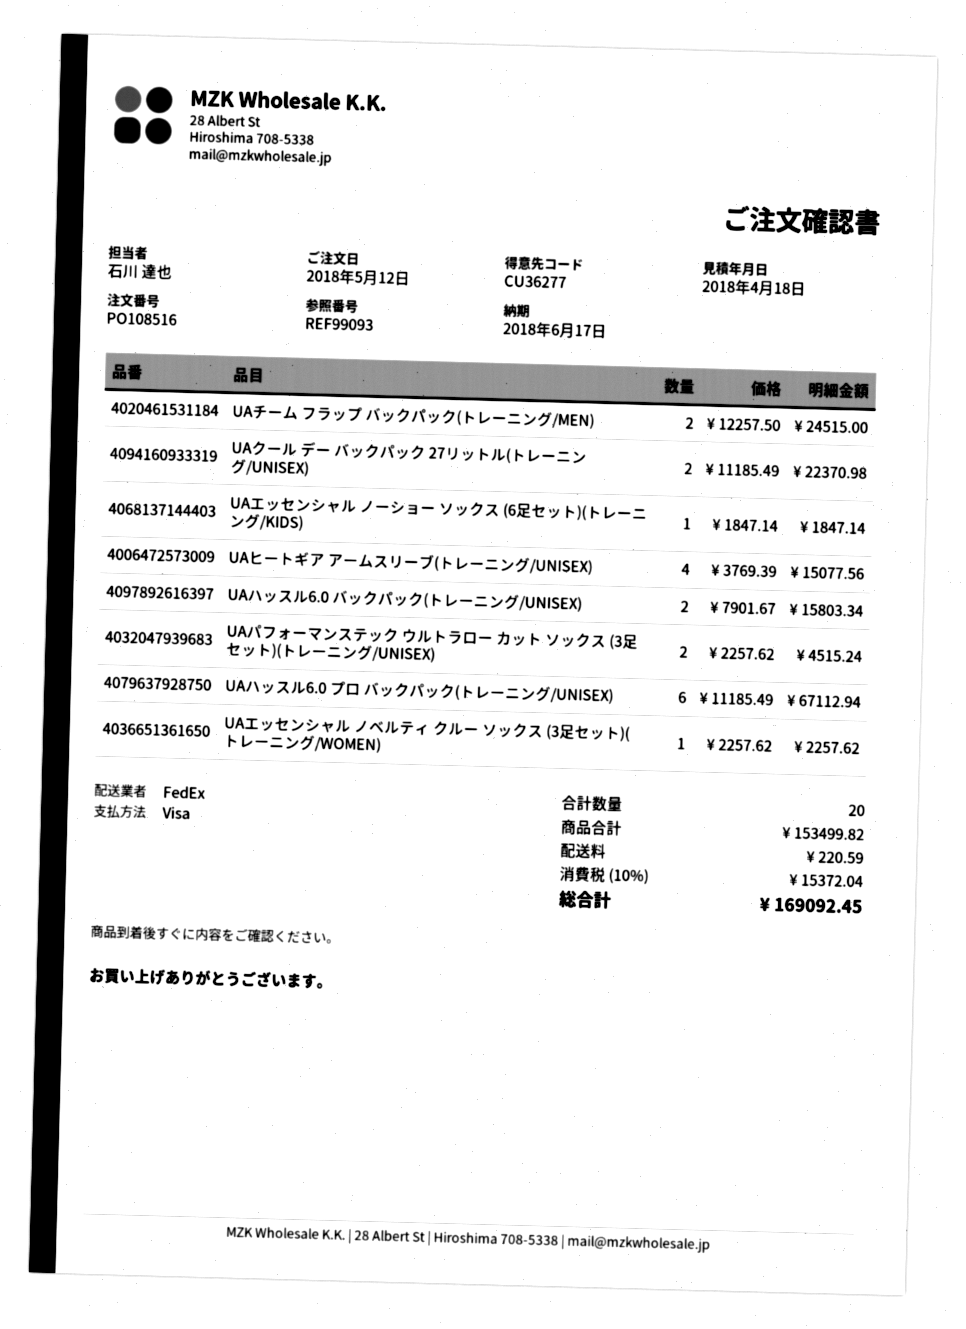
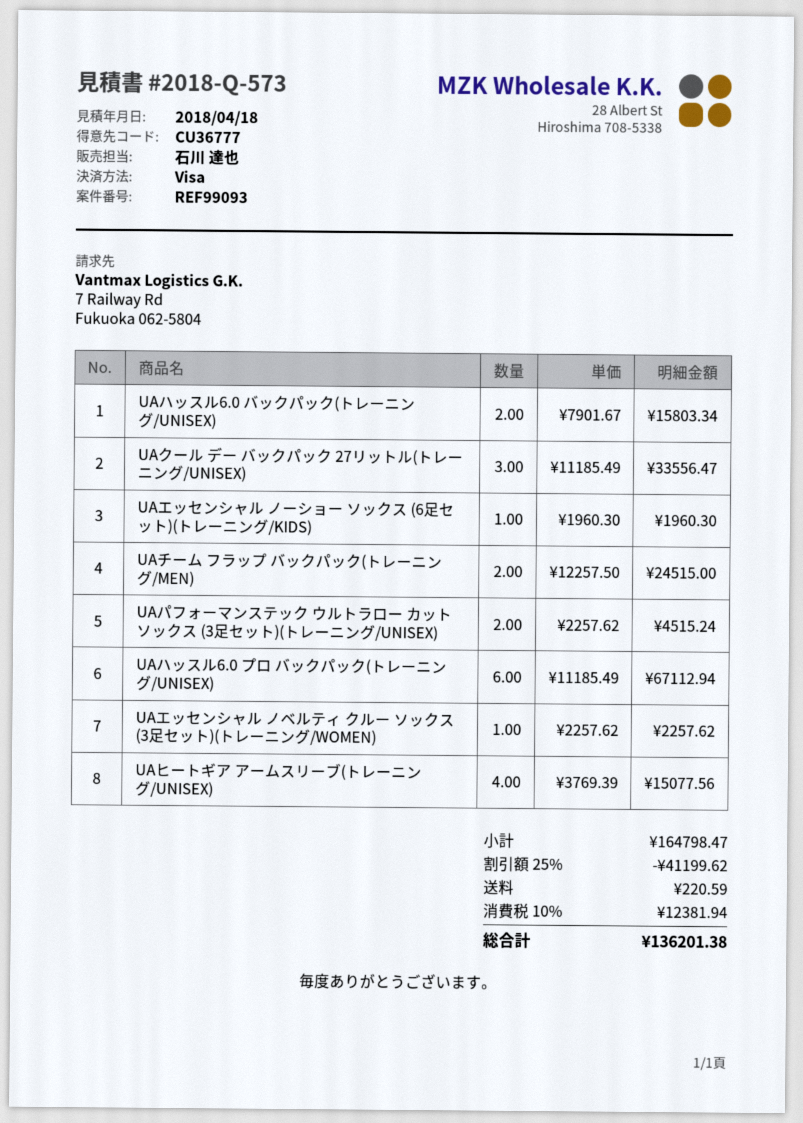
customer number: CU36277 -> CU36777
UAクール デー バックパック 27リットル(トレーニング/UNISEX): 2 x 11185.49 = 22370.98 -> 3 x 11185.49 = 33556.47
UAエッセンシャル ノーショー ソックス (6足セット)(トレーニング/KIDS): 1 x 1847.14 = 1847.14 -> 1 x 1960.30 = 1960.30
subtotal: 153499.82 -> 164798.47
discount: none -> 25% = 41199.62
tax: 10% = 15372.04 -> 10% = 12381.94
total: 169092.45 -> 136201.38

